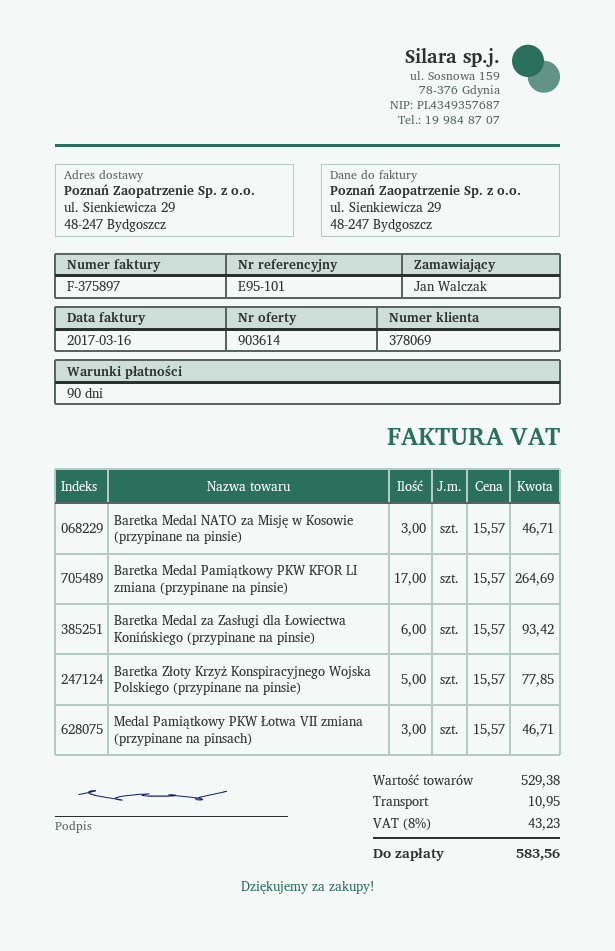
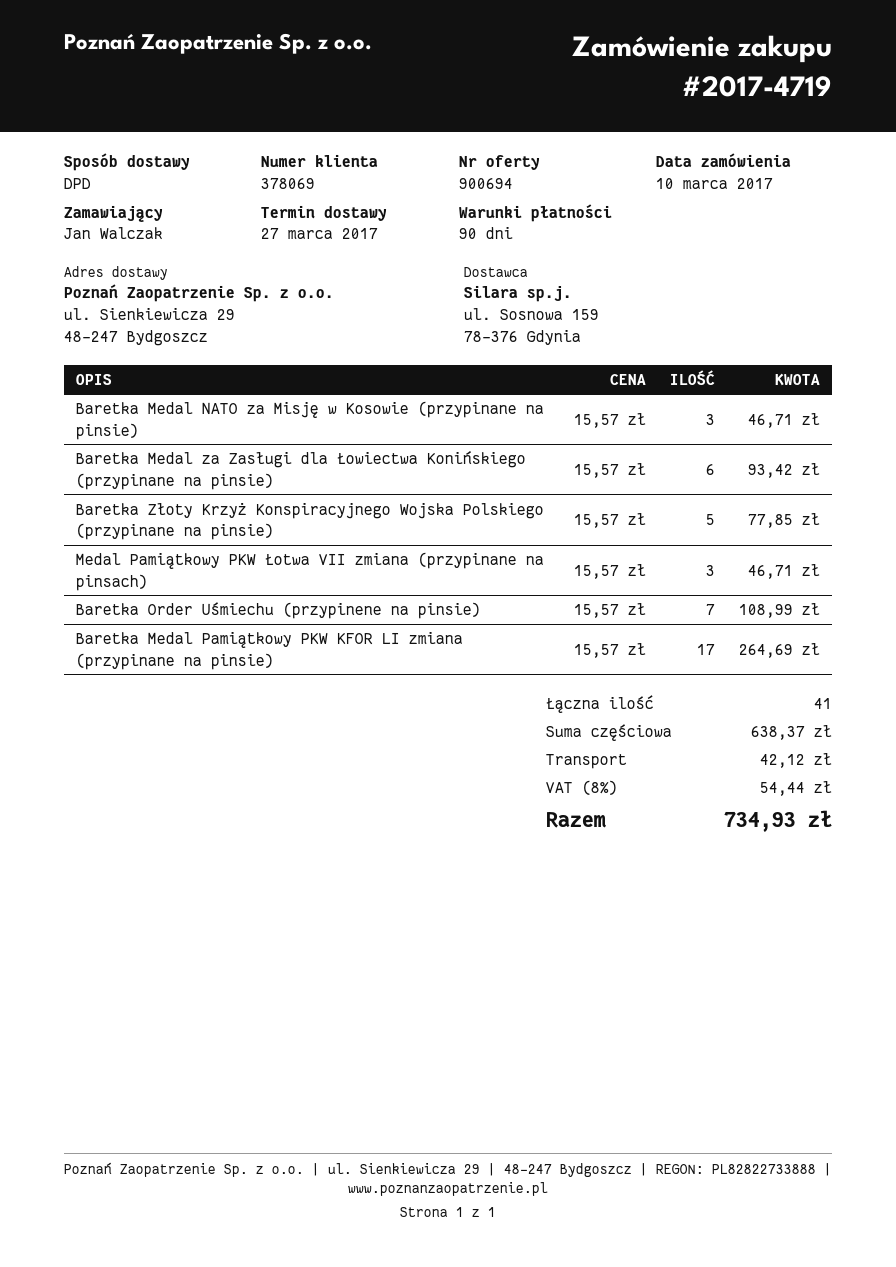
quote number: 903614 -> 900694
Baretka Order Uśmiechu (przypinene na pinsie): none -> 7 x 15.57 = 108.99
subtotal: 529.38 -> 638.37
shipping: 10.95 -> 42.12
tax: 8% = 43.23 -> 8% = 54.44
total: 583.56 -> 734.93

